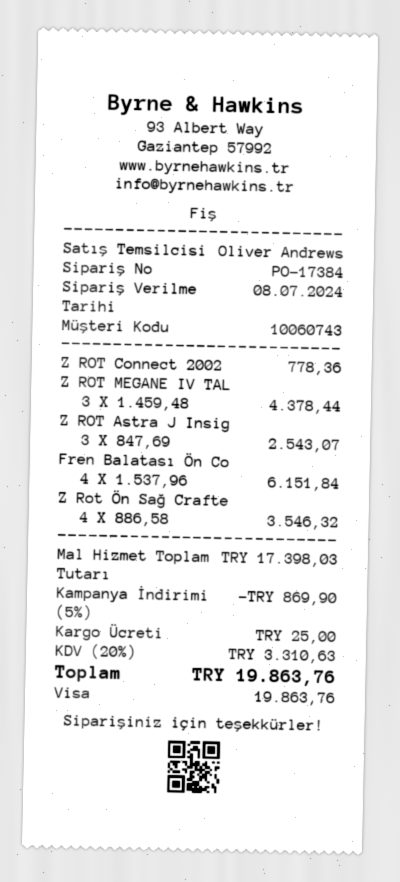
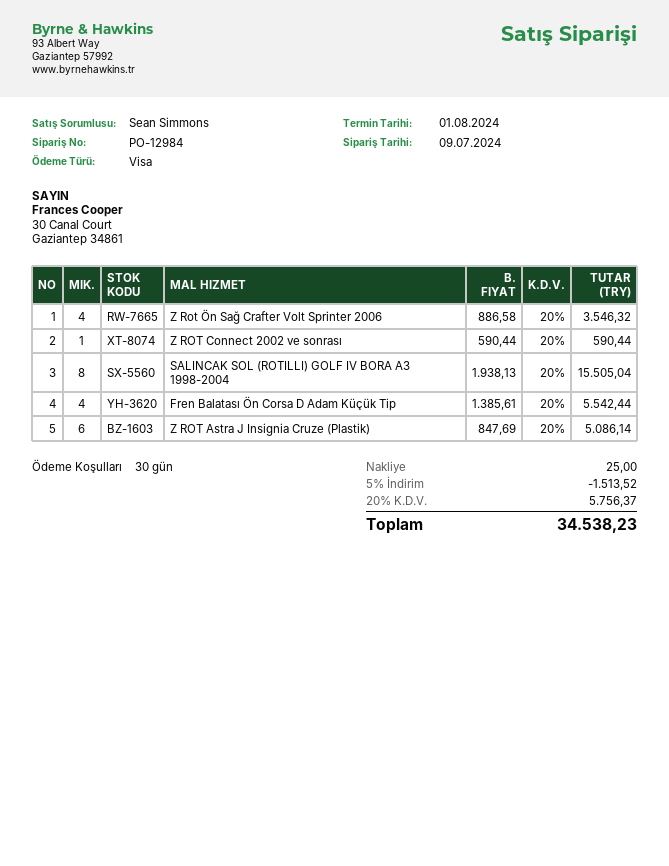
order number: PO-17384 -> PO-12984
order date: 2024-07-08 -> 2024-07-09
sales rep: Oliver Andrews -> Sean Simmons
Z ROT Connect 2002: 1 x 778.36 = 778.36 -> 1 x 590.44 = 590.44
Z ROT MEGANE IV TAL: 3 x 1459.48 = 4378.44 -> none
Z ROT Astra J Insig: 3 x 847.69 = 2543.07 -> 6 x 847.69 = 5086.14
Fren Balatası Ön Co: 4 x 1537.96 = 6151.84 -> 4 x 1385.61 = 5542.44
SALINCAK SOL (ROTILLI) GOLF IV BORA A3 1998-2004: none -> 8 x 1938.13 = 15505.04
discount: 5% = 869.90 -> 5% = 1513.52
tax: 20% = 3310.63 -> 20% = 5756.37
total: 19863.76 -> 34538.23

